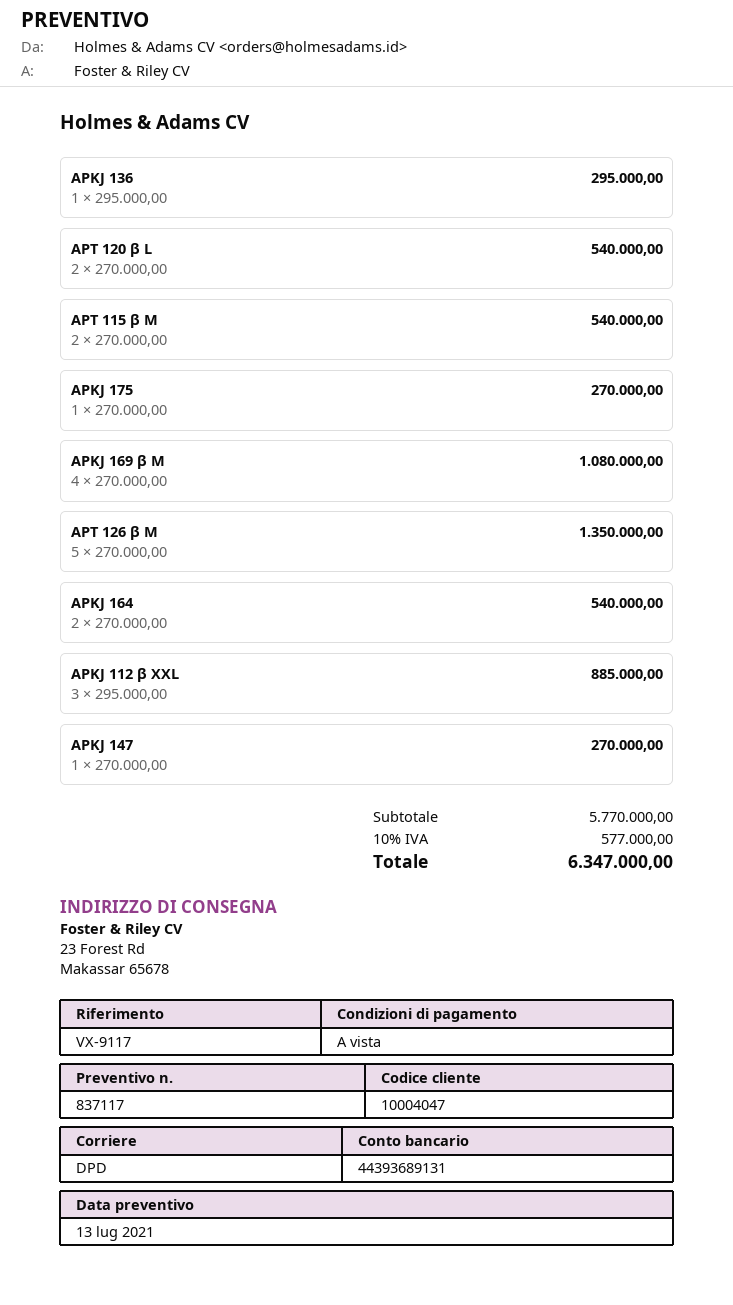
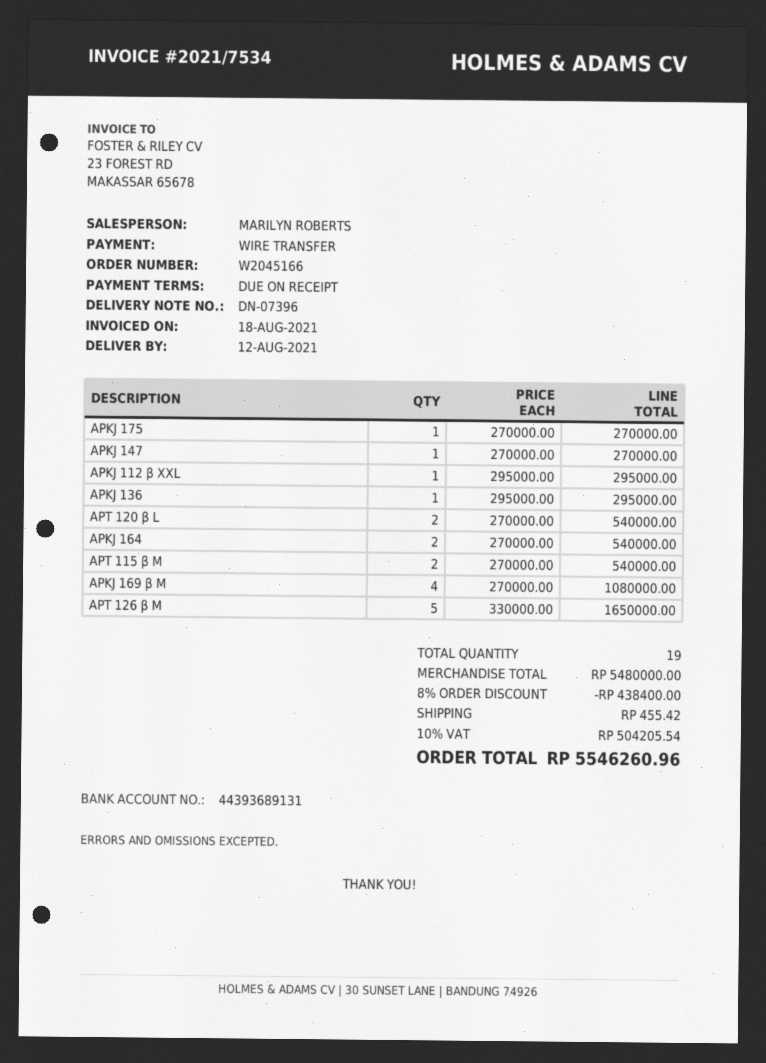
APT 126 β M: 5 x 270000.00 = 1350000.00 -> 5 x 330000.00 = 1650000.00
APKJ 112 β XXL: 3 x 295000.00 = 885000.00 -> 1 x 295000.00 = 295000.00
subtotal: 5770000.00 -> 5480000.00
discount: none -> 8% = 438400.00
shipping: none -> 455.42
tax: 10% = 577000.00 -> 10% = 504205.54
total: 6347000.00 -> 5546260.96

